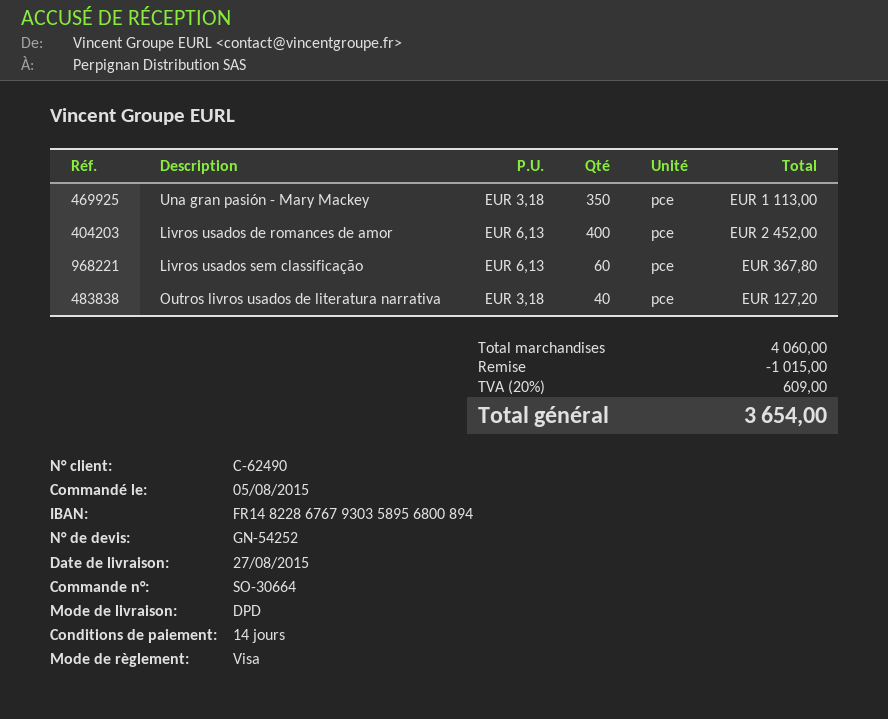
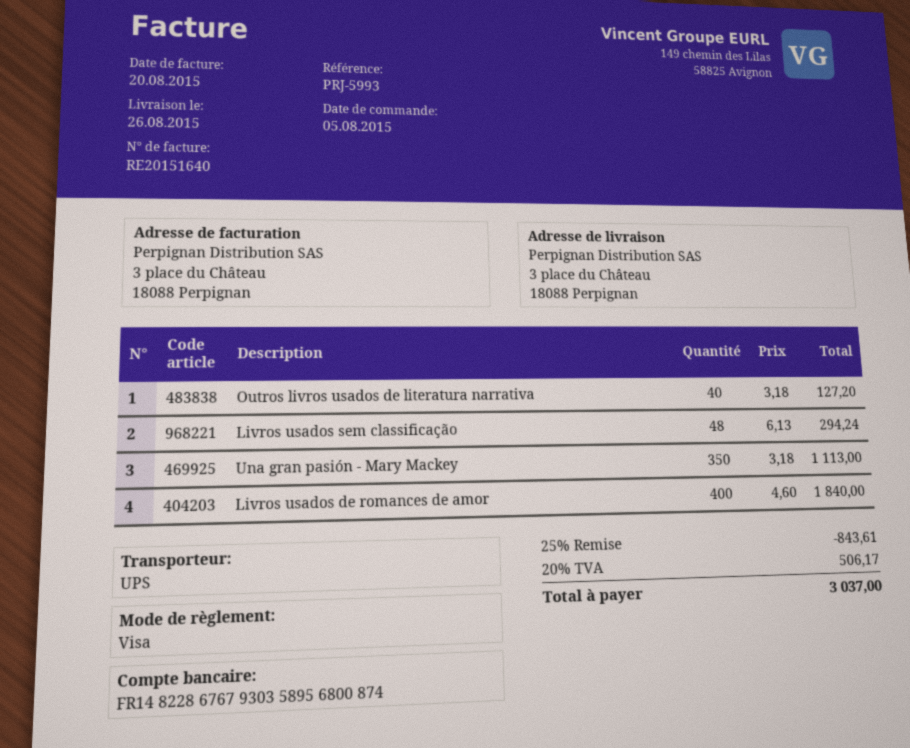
delivery date: 2015-08-27 -> 2015-08-26
bank account: FR1482286767930358956800894 -> FR1482286767930358956800874
shipping method: DPD -> UPS
Livros usados de romances de amor: 400 x 6.13 = 2452.00 -> 400 x 4.60 = 1840.00
Livros usados sem classificação: 60 x 6.13 = 367.80 -> 48 x 6.13 = 294.24
discount: 1015.00 -> 843.61
tax: 20% = 609.00 -> 20% = 506.17
total: 3654.00 -> 3037.00

